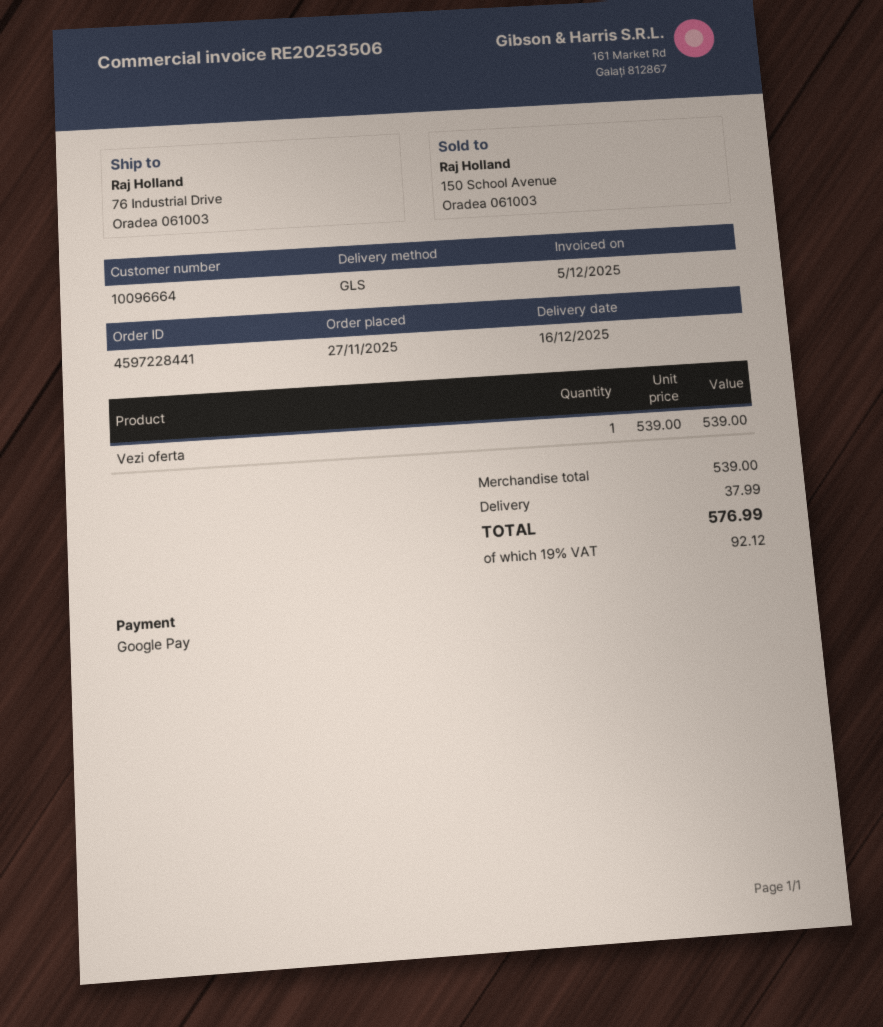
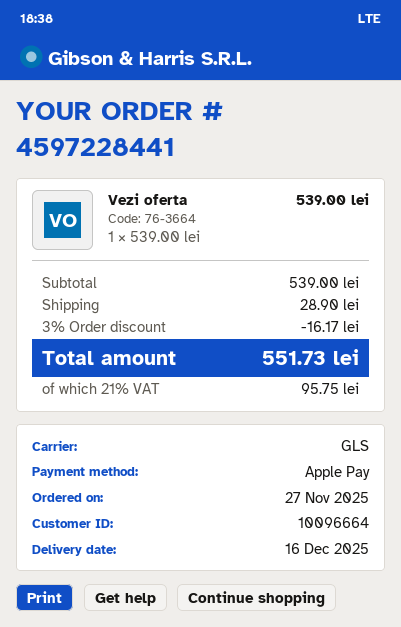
payment method: Google Pay -> Apple Pay
discount: none -> 3% = 16.17
shipping: 37.99 -> 28.90
tax: 19% = 92.12 -> 21% = 95.75
total: 576.99 -> 551.73

